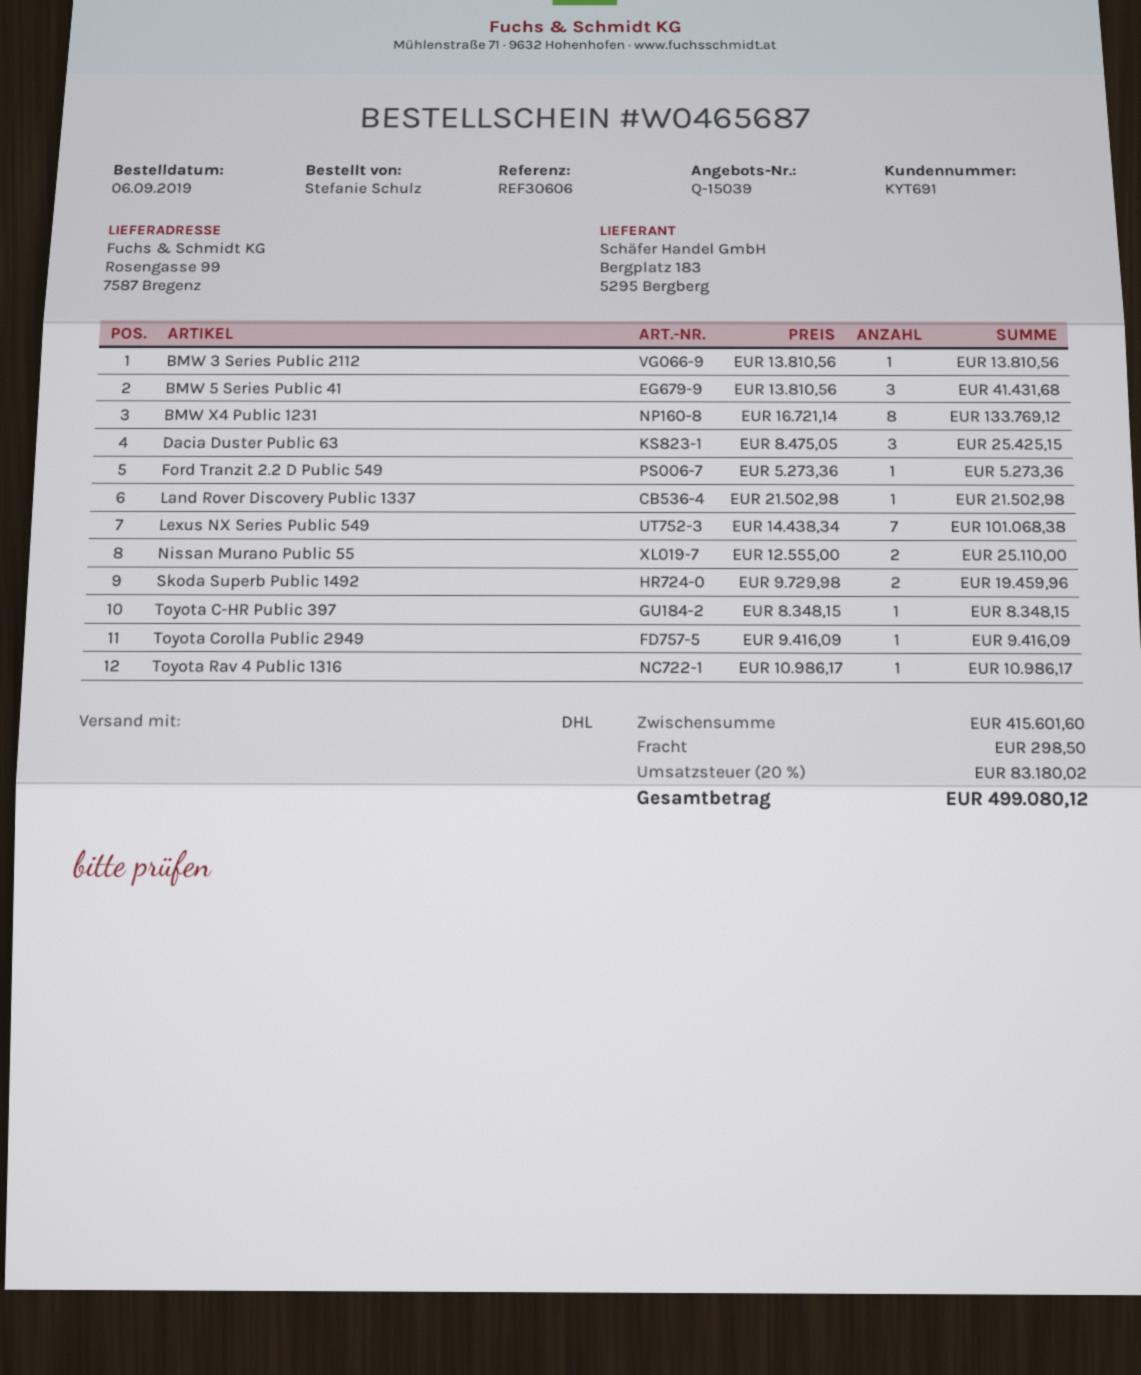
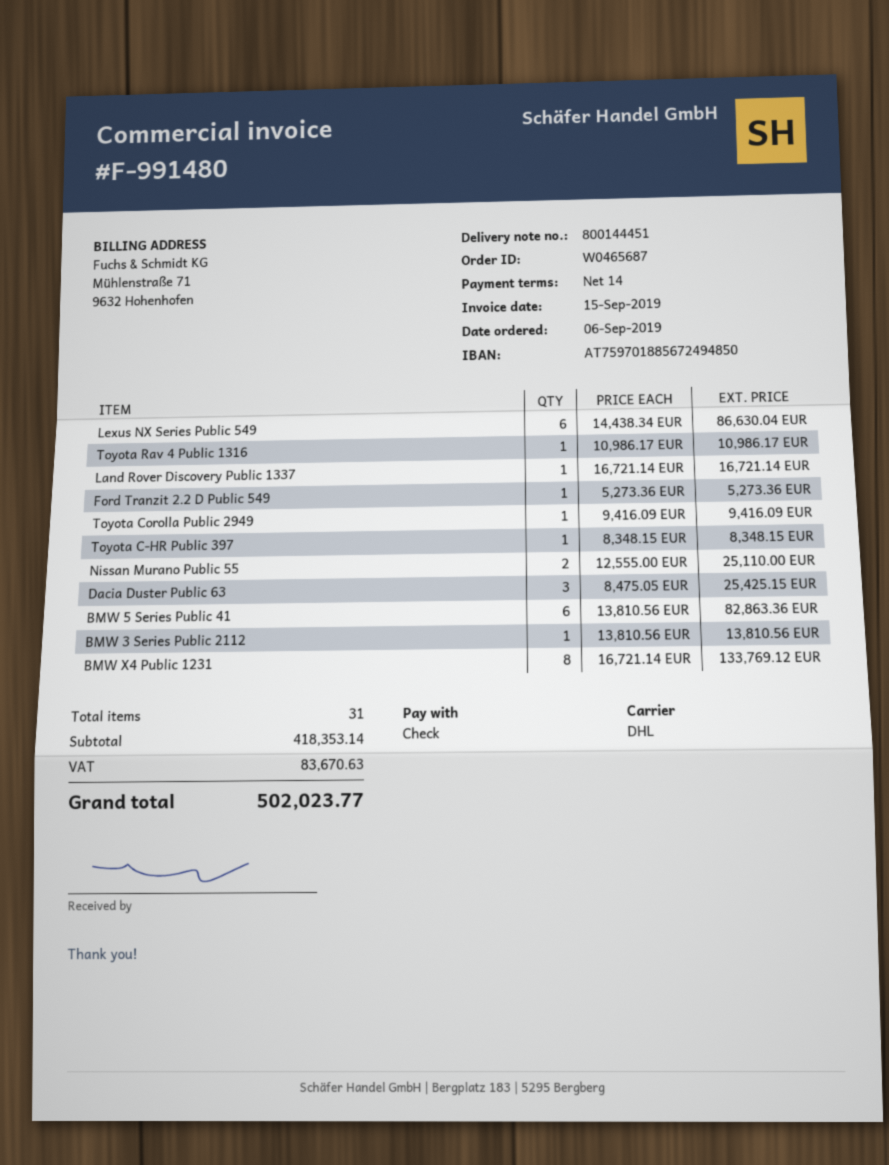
BMW 5 Series Public 41: 3 x 13810.56 = 41431.68 -> 6 x 13810.56 = 82863.36
Land Rover Discovery Public 1337: 1 x 21502.98 = 21502.98 -> 1 x 16721.14 = 16721.14
Lexus NX Series Public 549: 7 x 14438.34 = 101068.38 -> 6 x 14438.34 = 86630.04
Skoda Superb Public 1492: 2 x 9729.98 = 19459.96 -> none
subtotal: 415601.60 -> 418353.14
shipping: 298.50 -> none
tax: 83180.02 -> 83670.63
total: 499080.12 -> 502023.77

